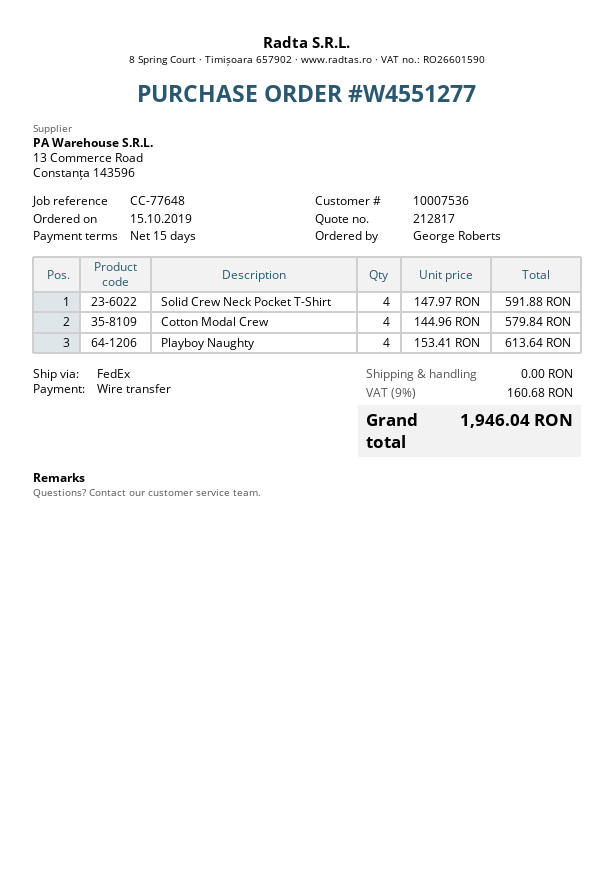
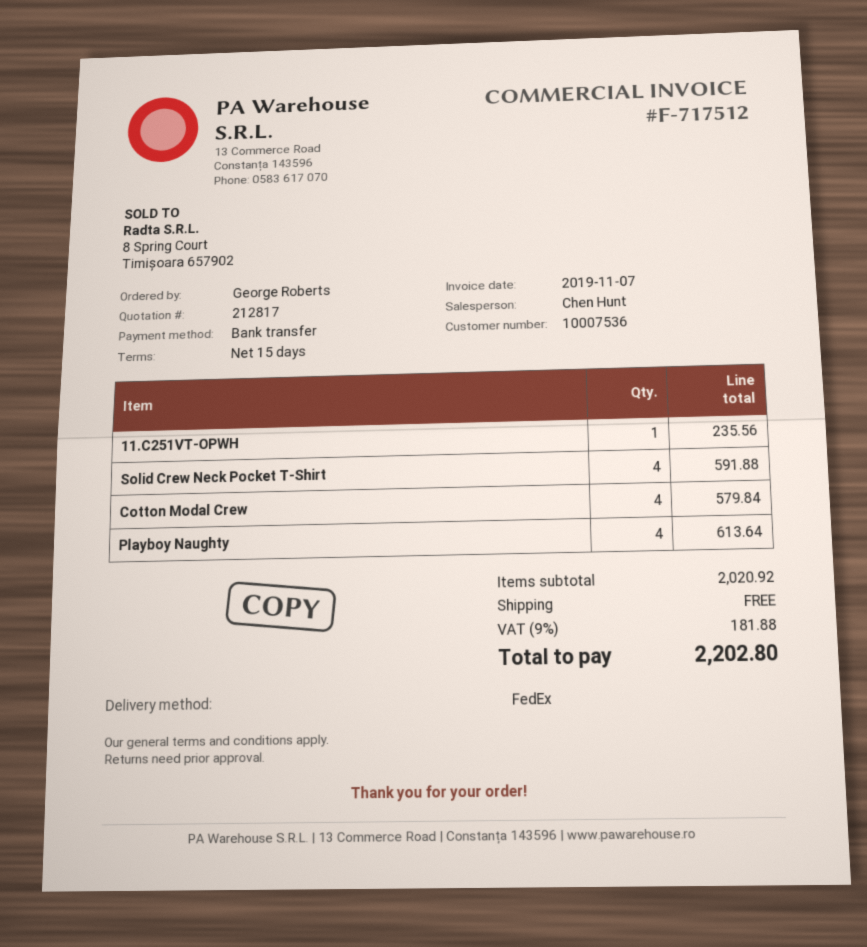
11.C251VT-OPWH: none -> 1 for 235.56
tax: 9% = 160.68 -> 9% = 181.88
total: 1946.04 -> 2202.80

